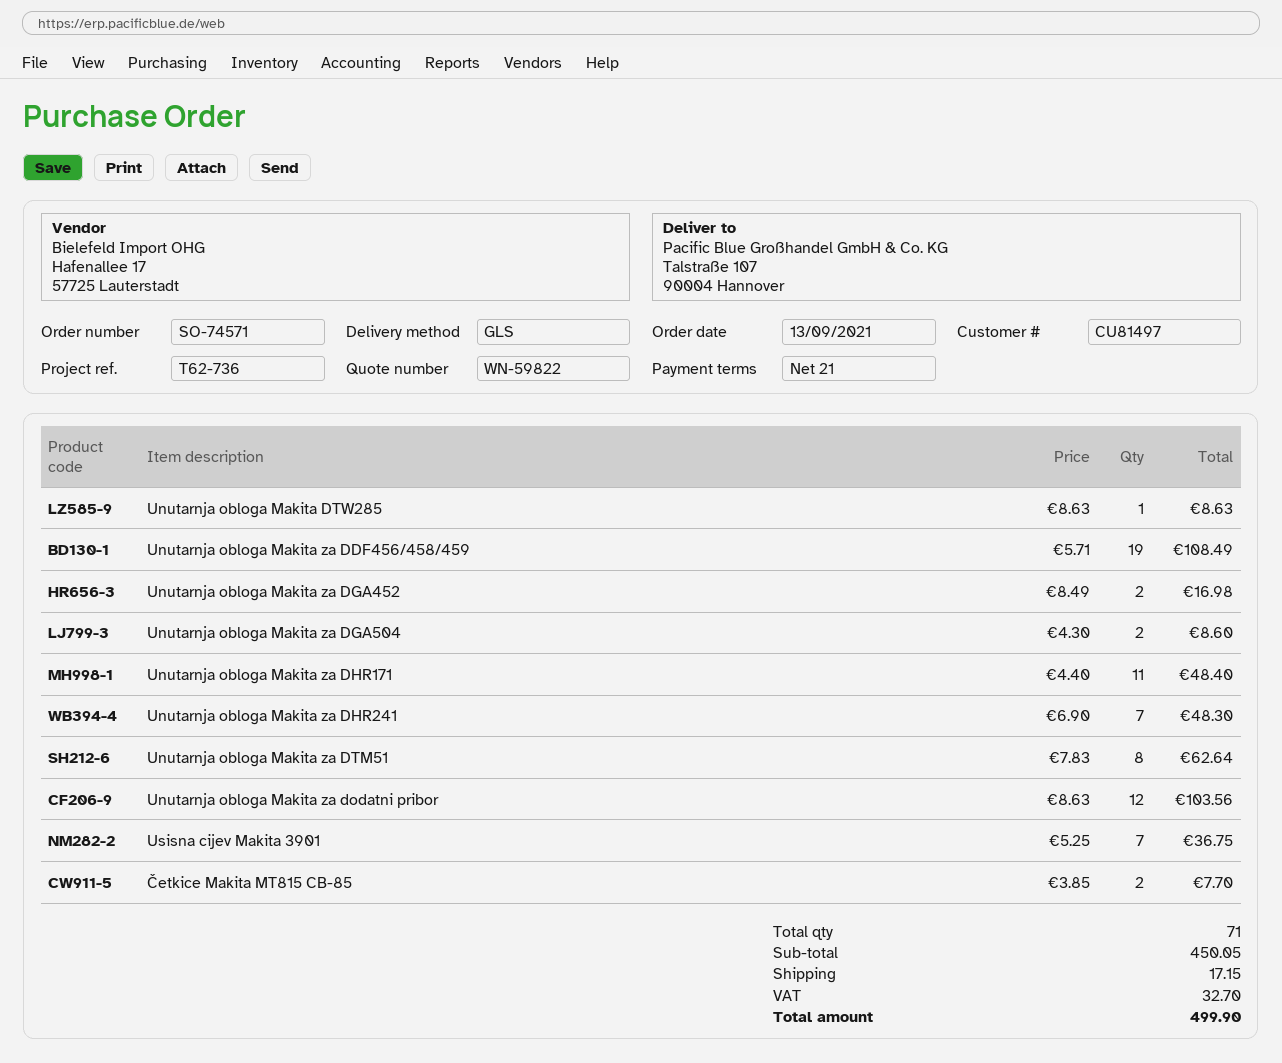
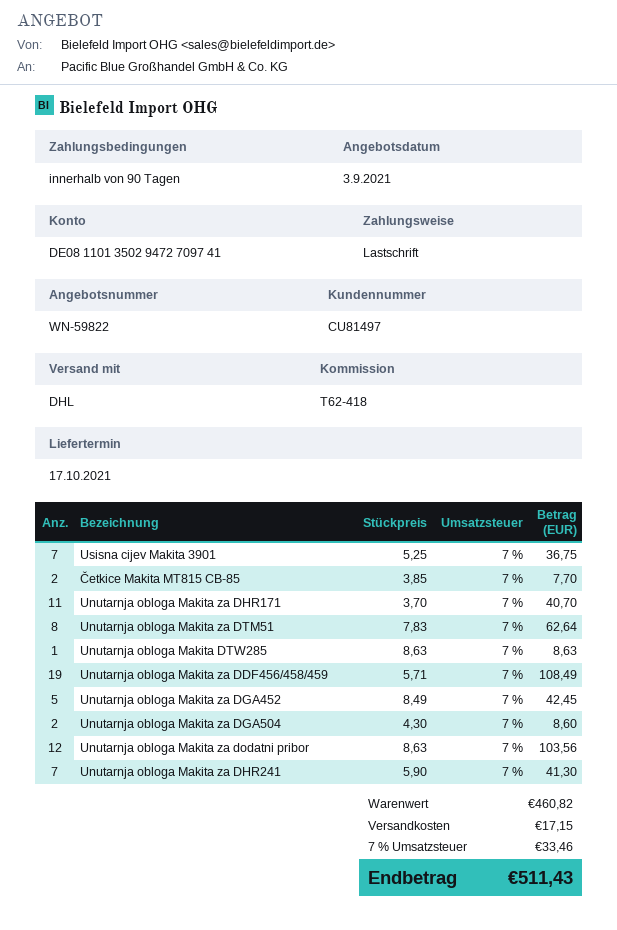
payment terms: 21 days -> 90 days
reference: T62-736 -> T62-418
shipping method: GLS -> DHL
Unutarnja obloga Makita za DGA452: 2 x 8.49 = 16.98 -> 5 x 8.49 = 42.45
Unutarnja obloga Makita za DHR171: 11 x 4.40 = 48.40 -> 11 x 3.70 = 40.70
Unutarnja obloga Makita za DHR241: 7 x 6.90 = 48.30 -> 7 x 5.90 = 41.30
subtotal: 450.05 -> 460.82
tax: 32.70 -> 33.46
total: 499.90 -> 511.43

